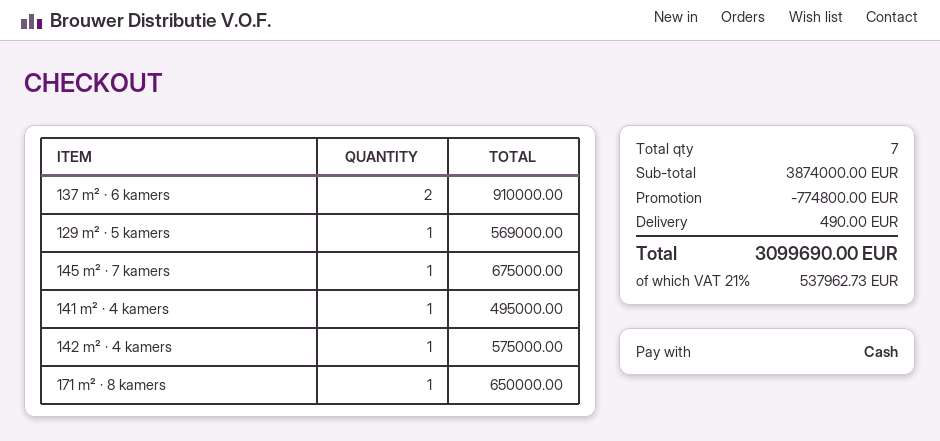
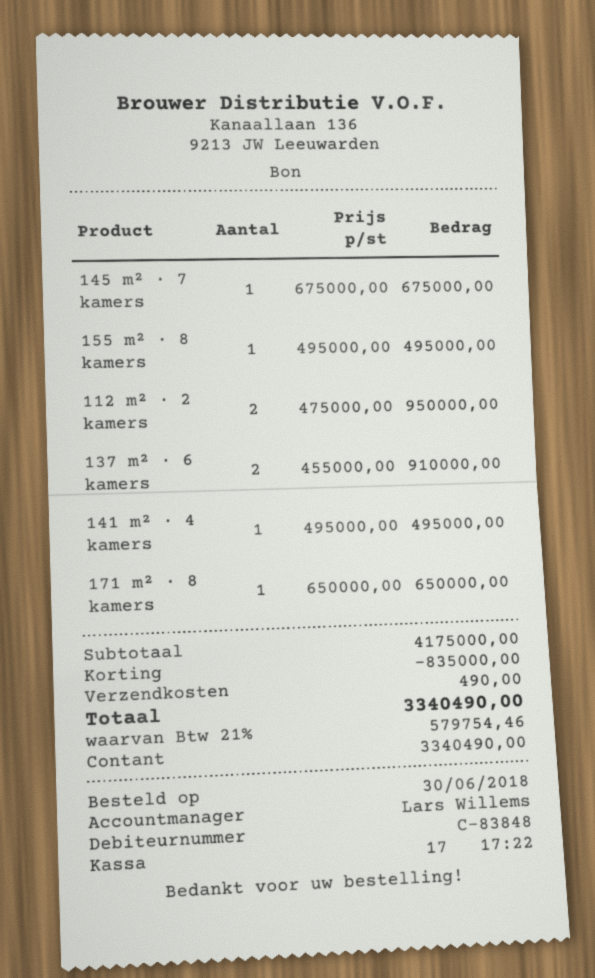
129 m² · 5 kamers: 1 for 569000.00 -> none
142 m² · 4 kamers: 1 for 575000.00 -> none
155 m² · 8 kamers: none -> 1 for 495000.00
112 m² · 2 kamers: none -> 2 for 950000.00
subtotal: 3874000.00 -> 4175000.00
discount: 774800.00 -> 835000.00
tax: 21% = 537962.73 -> 21% = 579754.46
total: 3099690.00 -> 3340490.00

